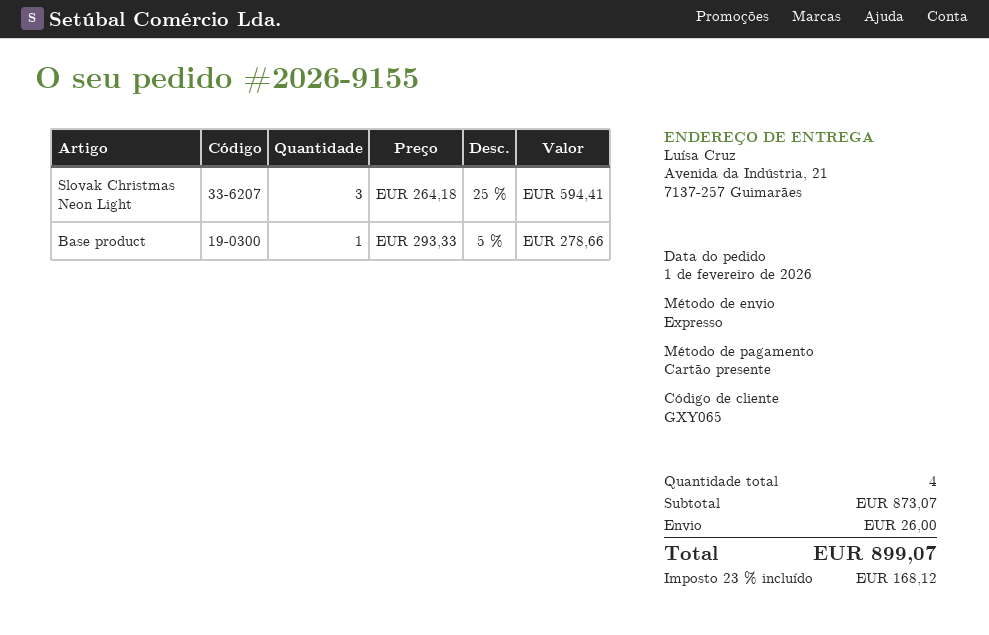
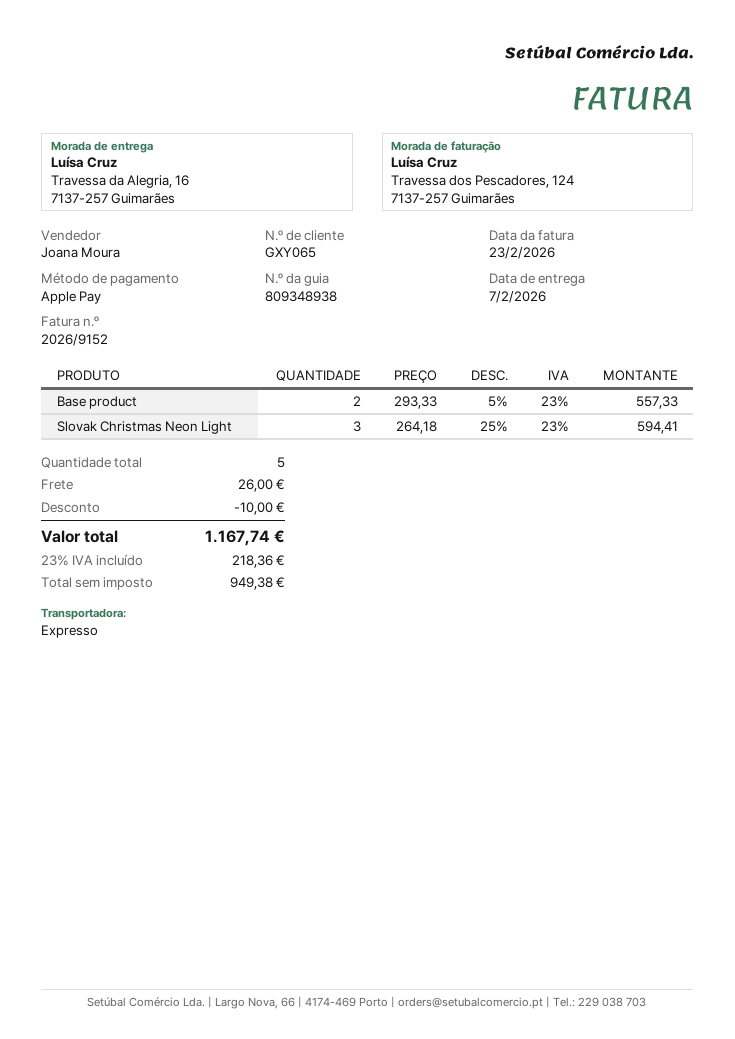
payment method: gift card -> Apple Pay
ship to: Avenida da Indústria, 21, 7137-257 Guimarães -> Travessa da Alegria, 16, 7137-257 Guimarães
Base product: 1 x 293.33 - 5% = 278.66 -> 2 x 293.33 - 5% = 557.33
total quantity: 4 -> 5
discount: none -> 10.00
tax: 23% = 168.12 -> 23% = 218.36
total: 899.07 -> 1167.74

